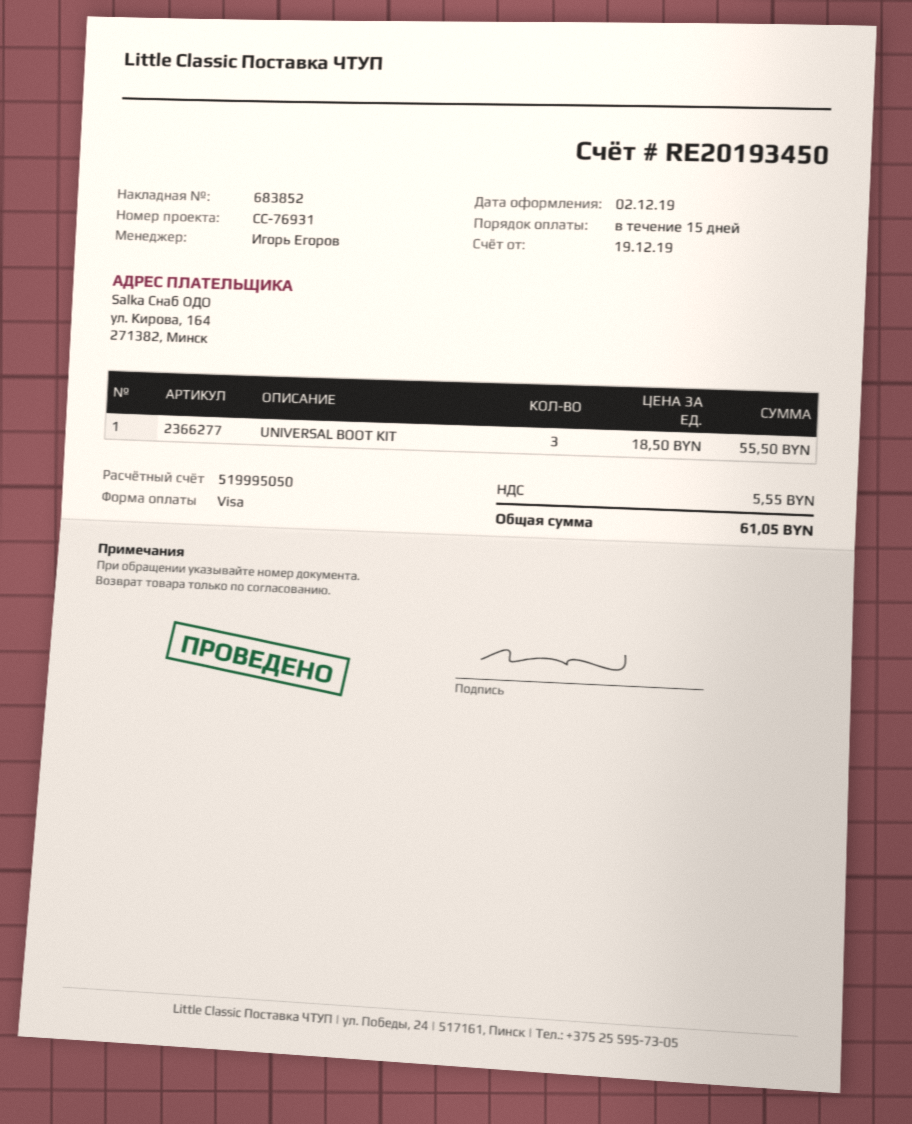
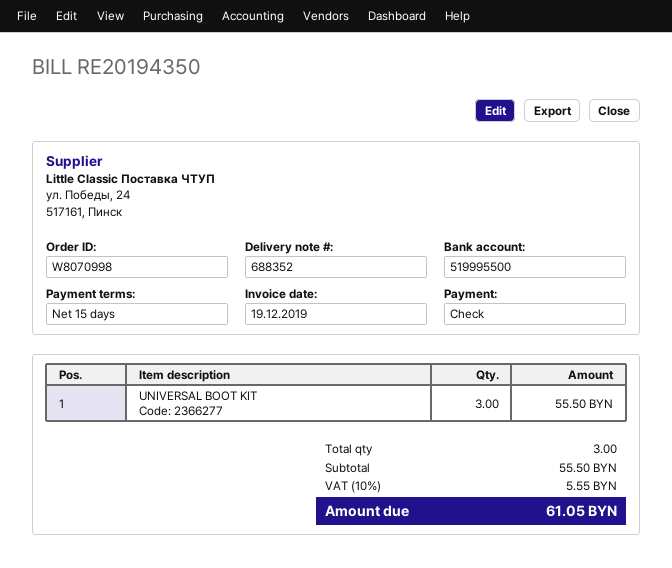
delivery note number: 683852 -> 688352
invoice number: RE20193450 -> RE20194350
payment method: Visa -> cheque
bank account: 519995050 -> 519995500

